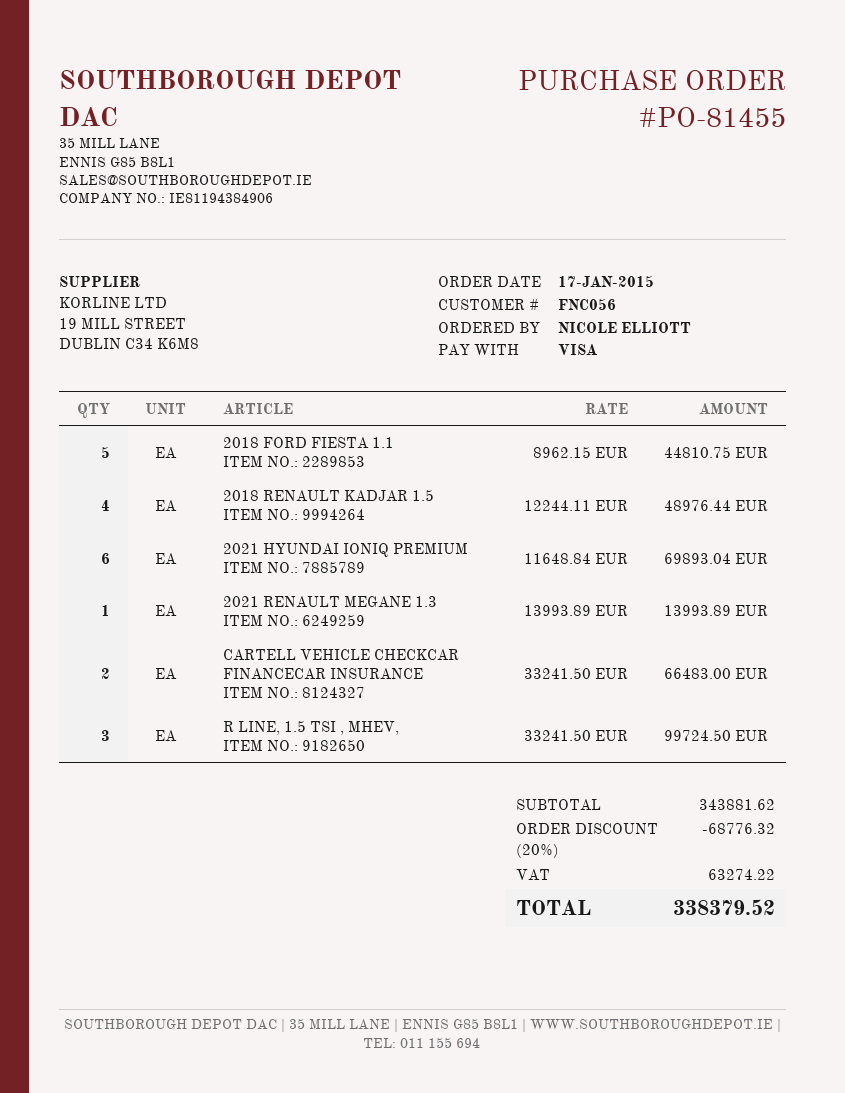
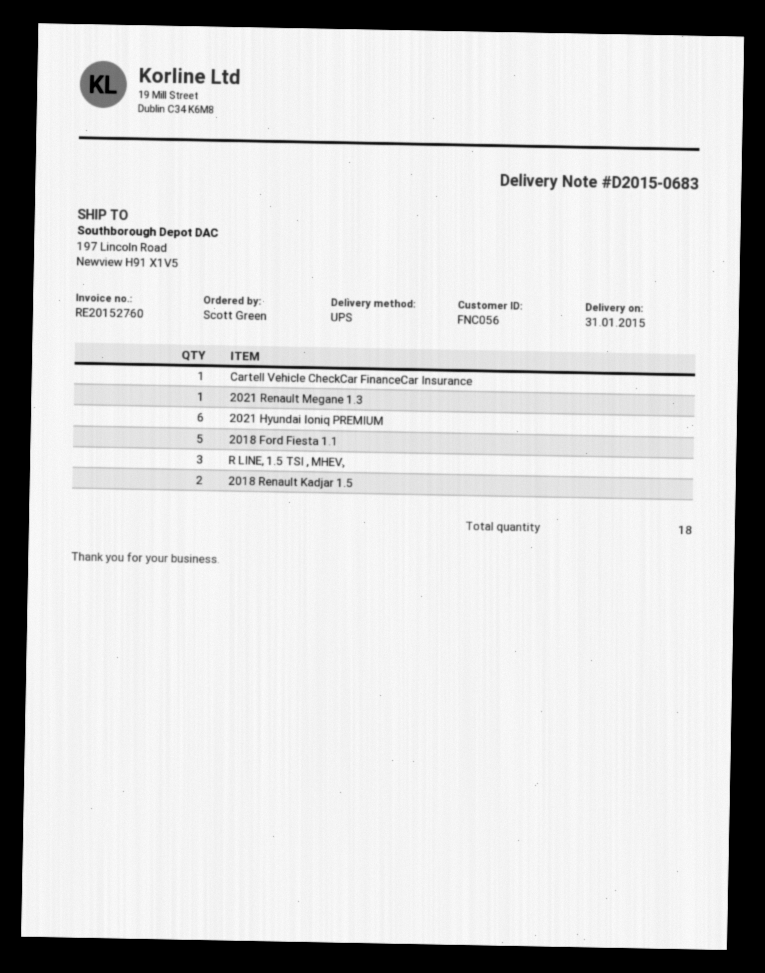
ordered by: NICOLE ELLIOTT -> Scott Green
2018 RENAULT KADJAR 1.5: 4 -> 2
CARTELL VEHICLE CHECKCAR FINANCECAR INSURANCE: 2 -> 1

